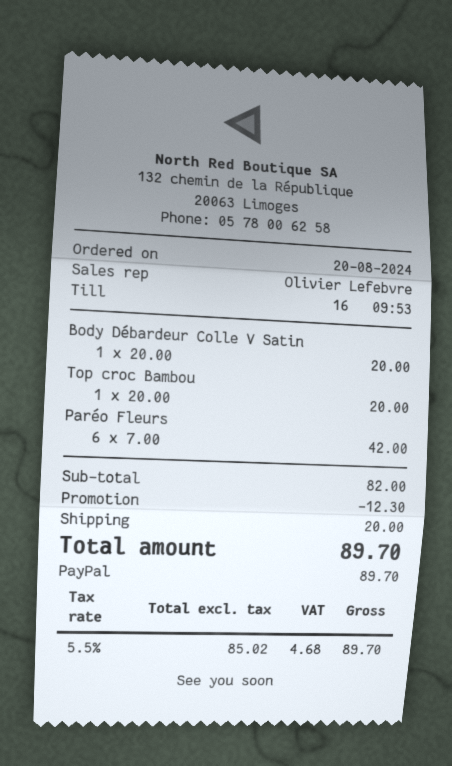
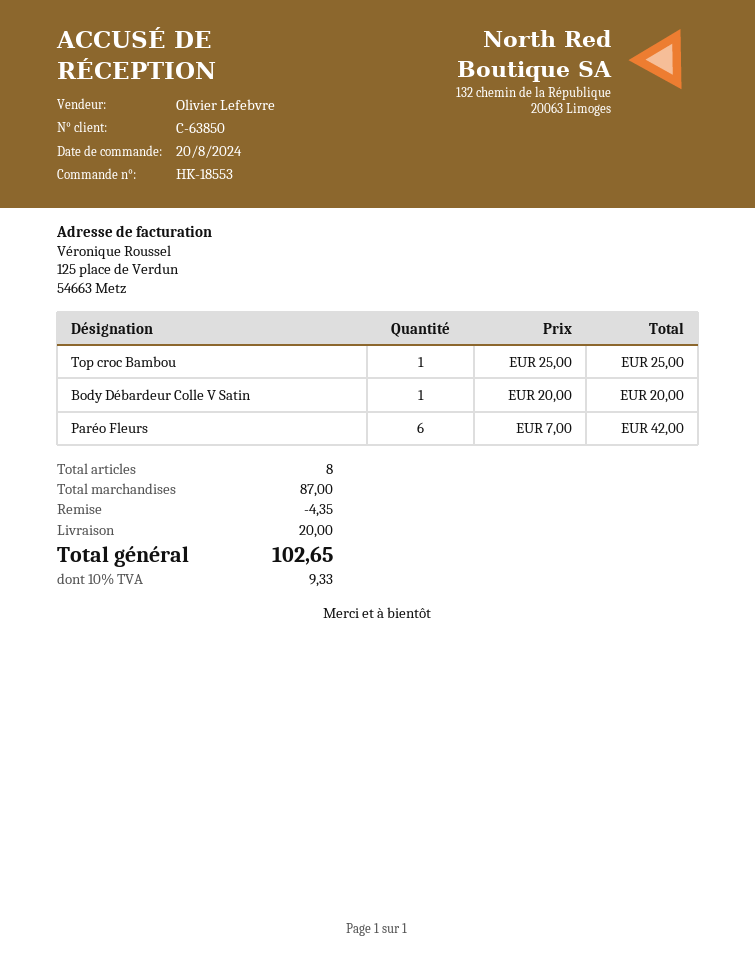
Top croc Bambou: 1 x 20.00 = 20.00 -> 1 x 25.00 = 25.00
subtotal: 82.00 -> 87.00
discount: 12.30 -> 4.35
tax: 5.5% = 4.68 -> 10% = 9.33
total: 89.70 -> 102.65

